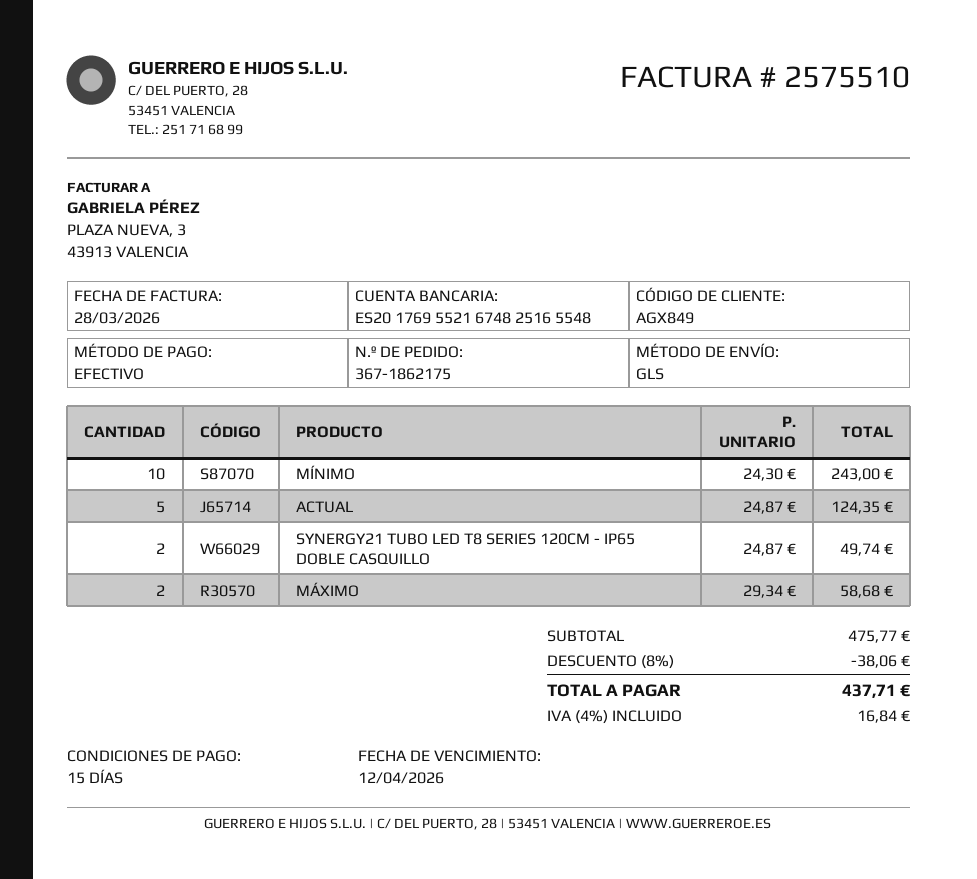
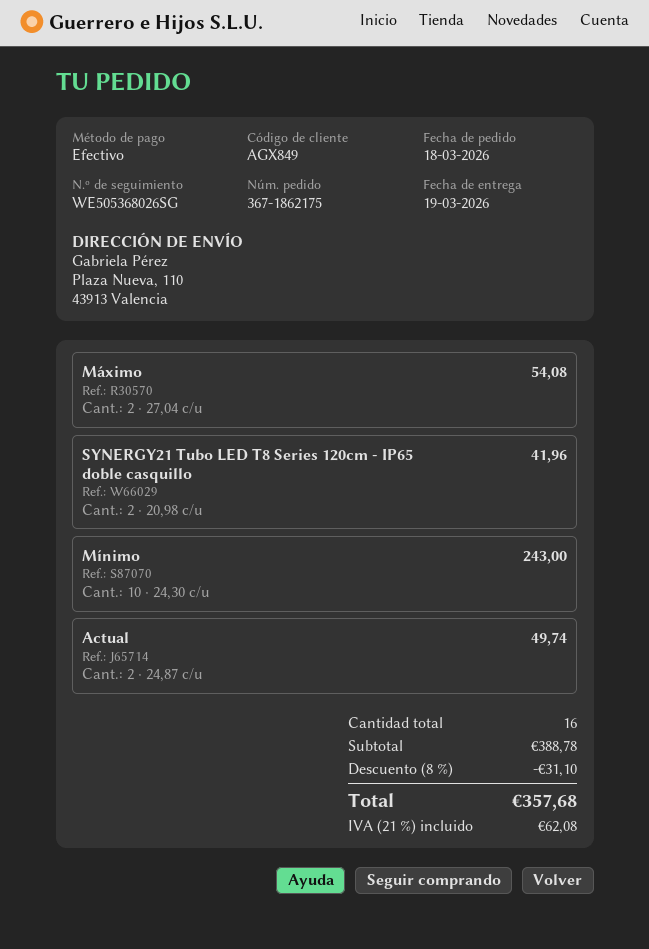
ACTUAL: 5 x 24.87 = 124.35 -> 2 x 24.87 = 49.74
SYNERGY21 TUBO LED T8 SERIES 120CM - IP65 DOBLE CASQUILLO: 2 x 24.87 = 49.74 -> 2 x 20.98 = 41.96
MÁXIMO: 2 x 29.34 = 58.68 -> 2 x 27.04 = 54.08
subtotal: 475.77 -> 388.78
discount: 8% = 38.06 -> 8% = 31.10
tax: 4% = 16.84 -> 21% = 62.08
total: 437.71 -> 357.68

